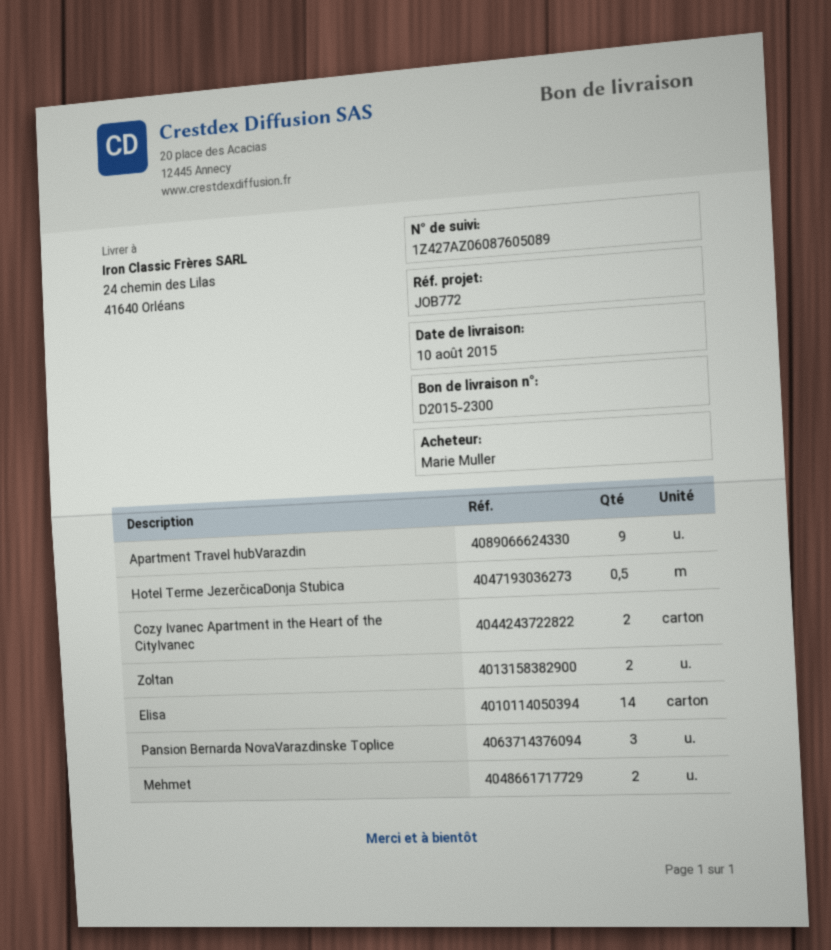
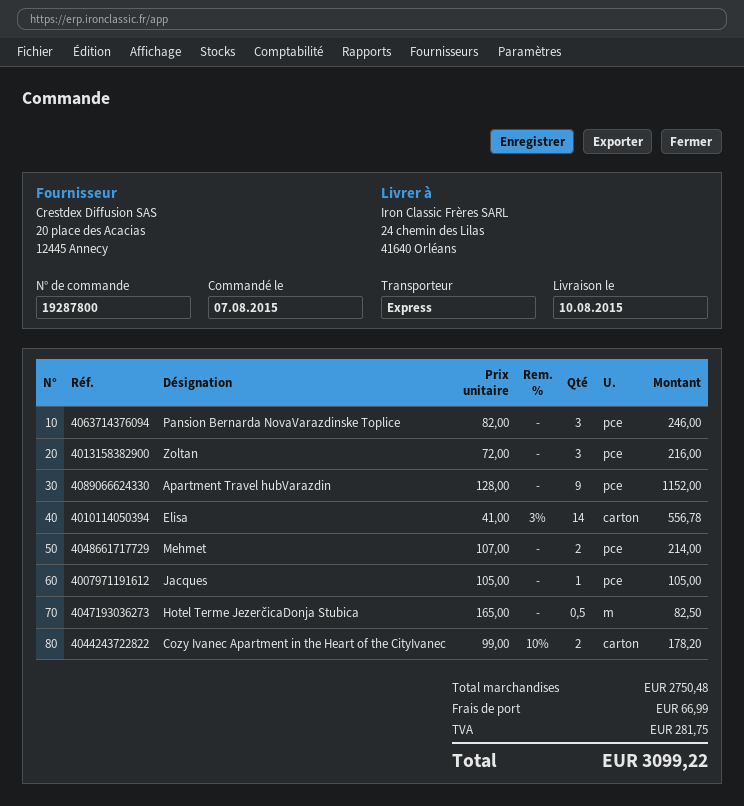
Zoltan: 2 -> 3
Jacques: none -> 1

